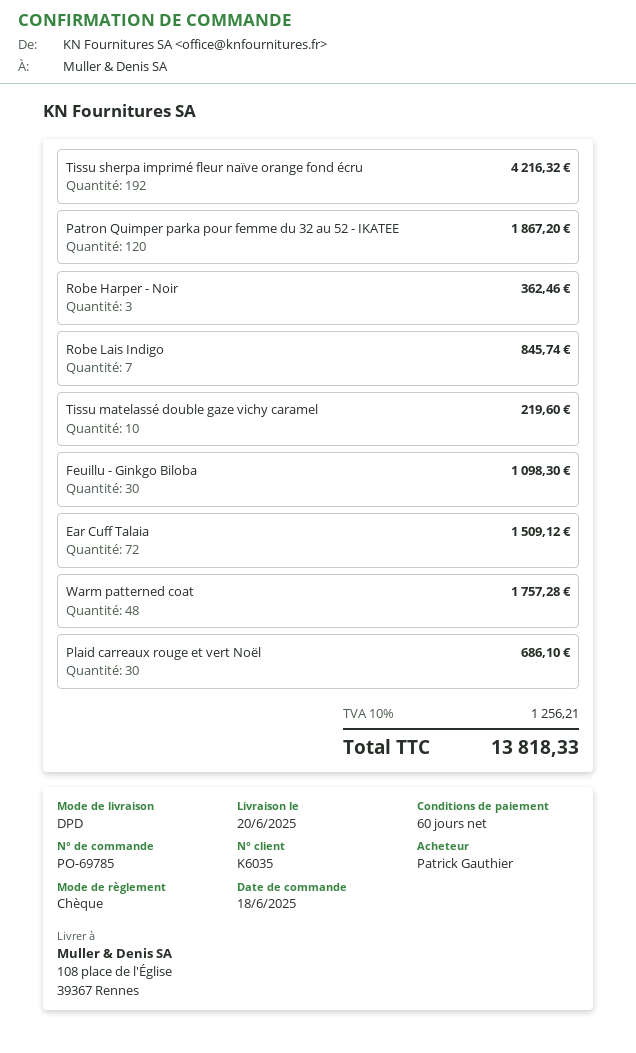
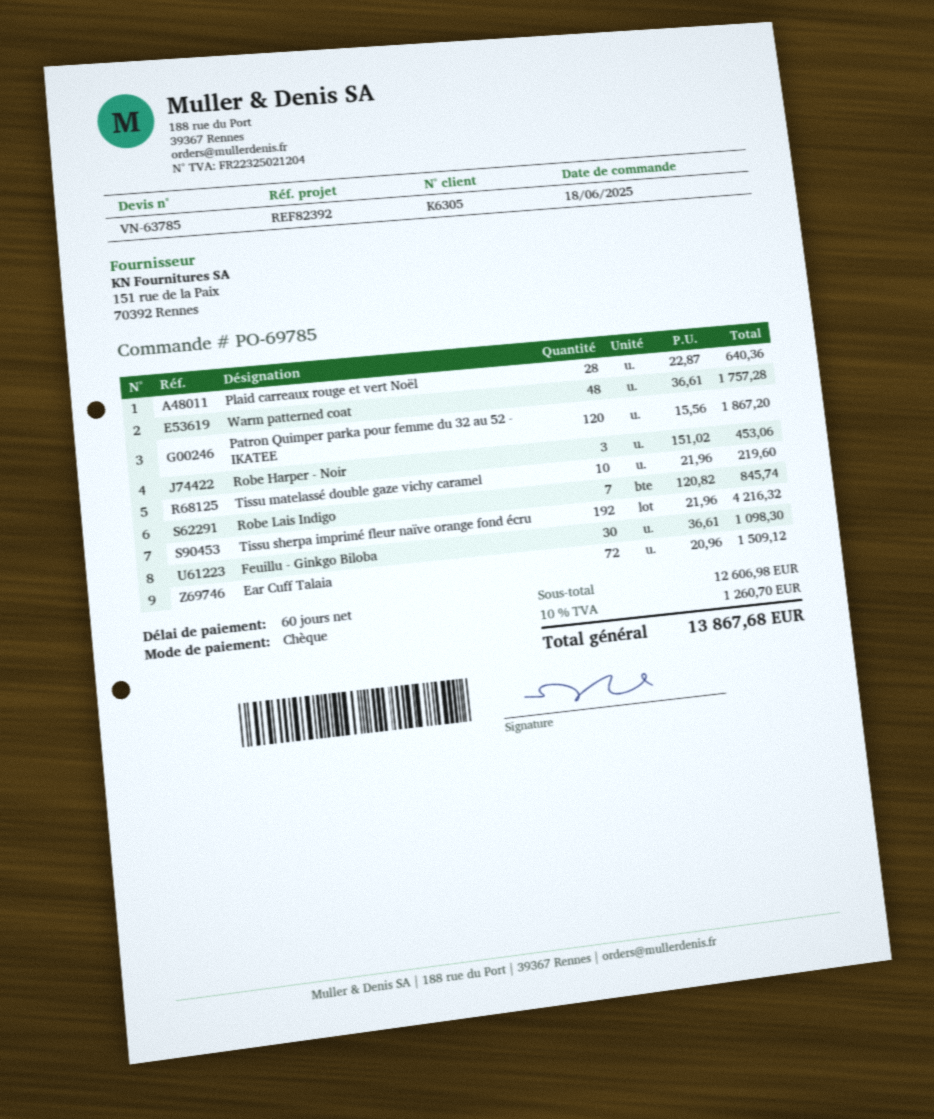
customer number: K6035 -> K6305
Robe Harper - Noir: 3 for 362.46 -> 3 for 453.06
Plaid carreaux rouge et vert Noël: 30 for 686.10 -> 28 for 640.36
tax: 10% = 1256.21 -> 10% = 1260.70
total: 13818.33 -> 13867.68

